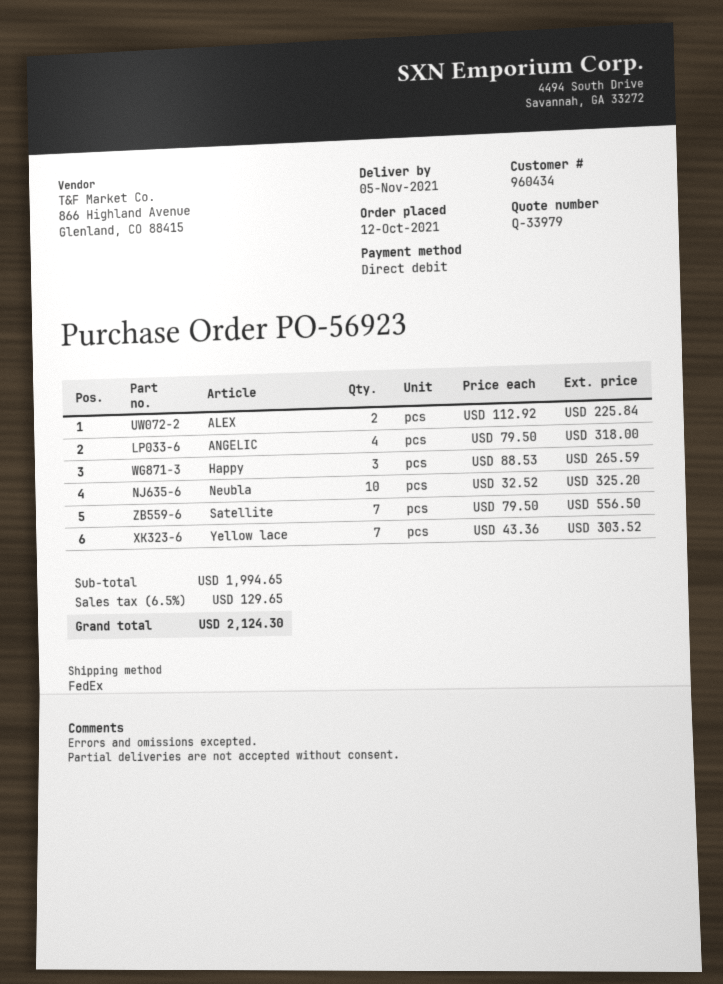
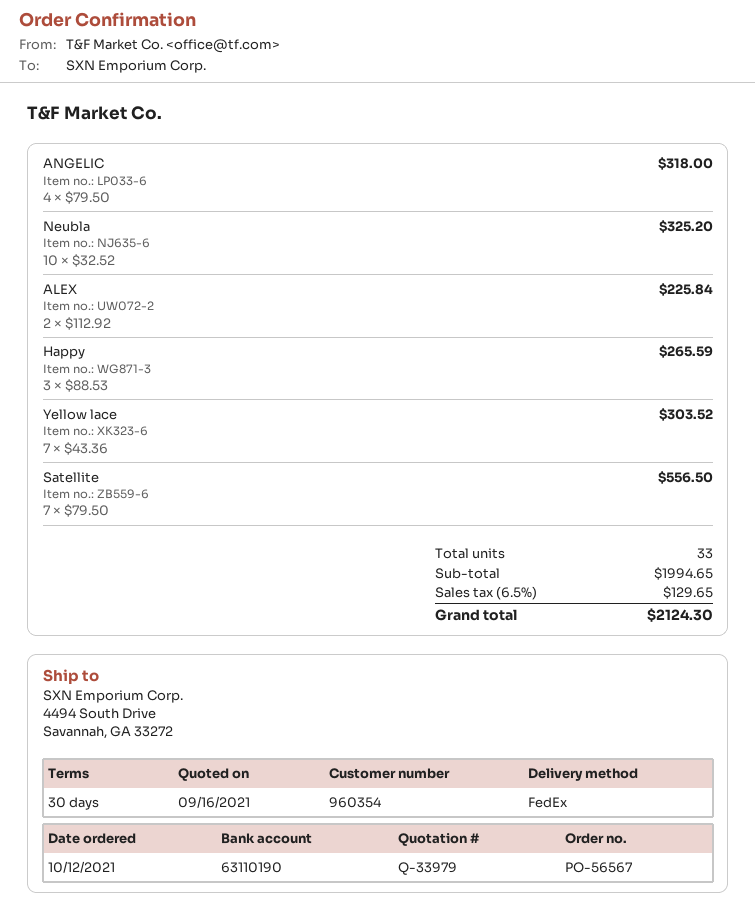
order number: PO-56923 -> PO-56567
customer number: 960434 -> 960354

